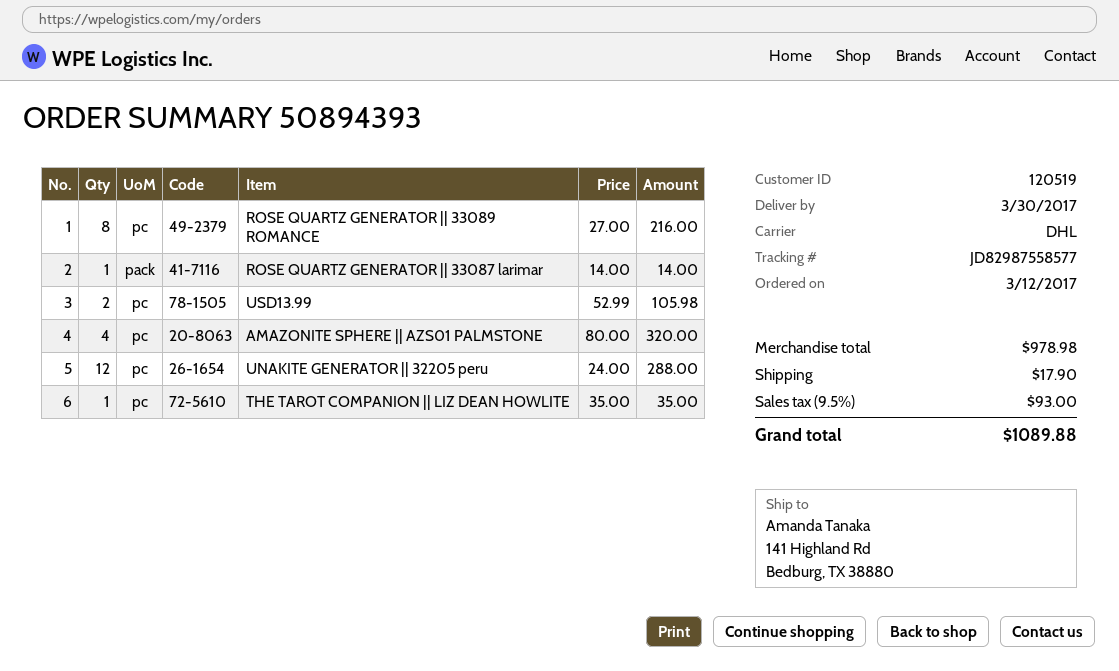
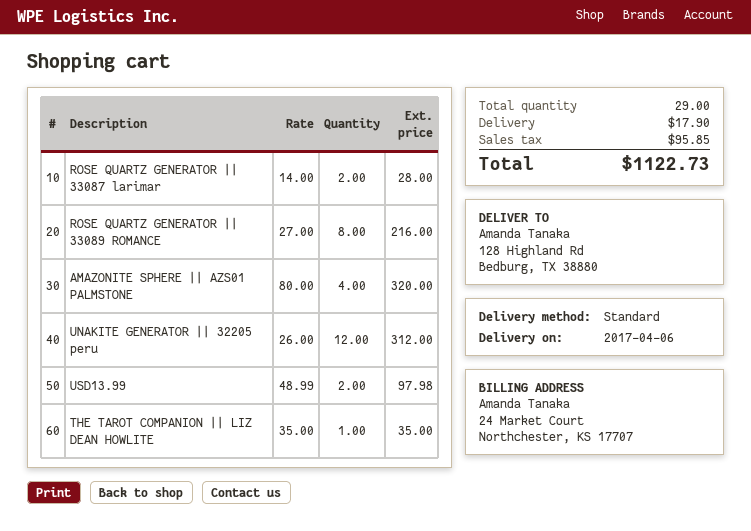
delivery date: 2017-03-30 -> 2017-04-06
shipping method: DHL -> standard
ship to: 141 Highland Rd, Bedburg, TX 38880 -> 128 Highland Rd, Bedburg, TX 38880
ROSE QUARTZ GENERATOR || 33087 larimar: 1 x 14.00 = 14.00 -> 2 x 14.00 = 28.00
USD13.99: 2 x 52.99 = 105.98 -> 2 x 48.99 = 97.98
UNAKITE GENERATOR || 32205 peru: 12 x 24.00 = 288.00 -> 12 x 26.00 = 312.00
tax: 93.00 -> 95.85
total: 1089.88 -> 1122.73

